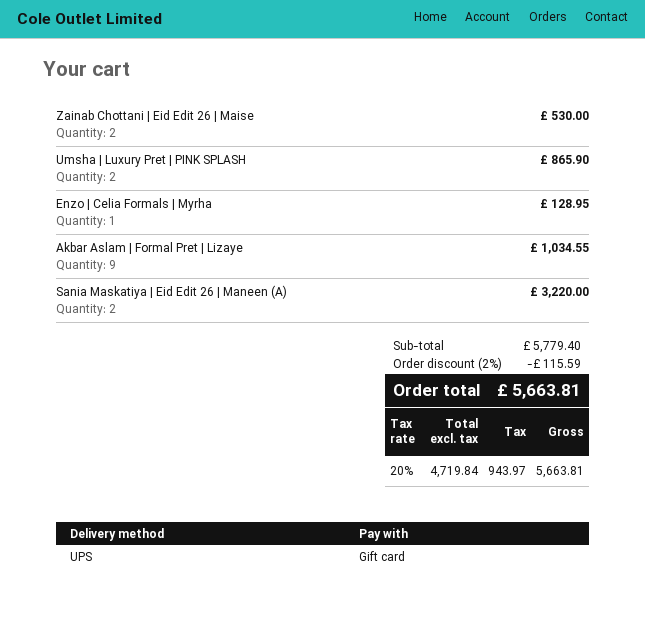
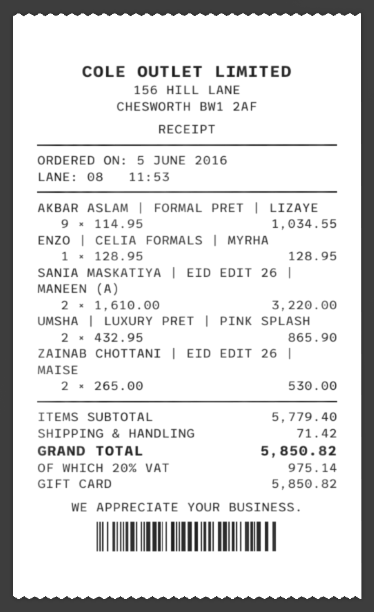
discount: 2% = 115.59 -> none
shipping: none -> 71.42
tax: 20% = 943.97 -> 20% = 975.14
total: 5663.81 -> 5850.82

